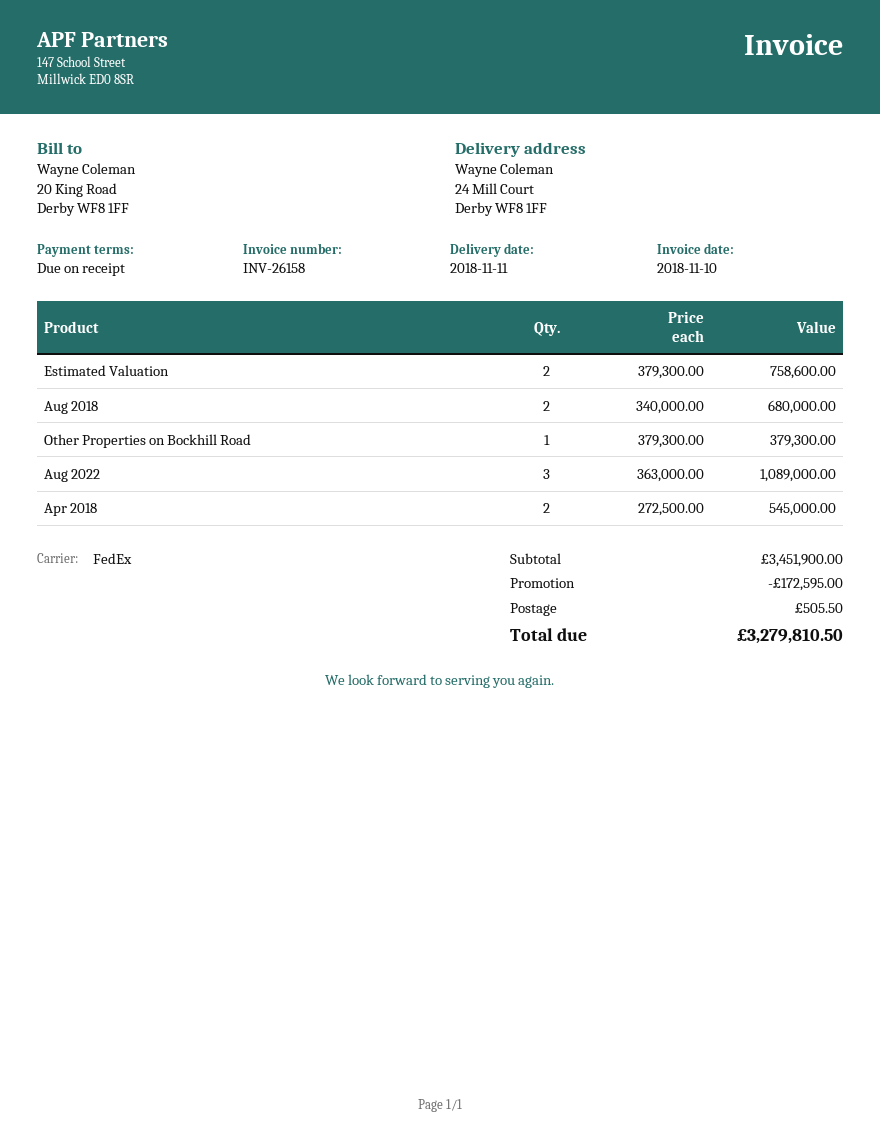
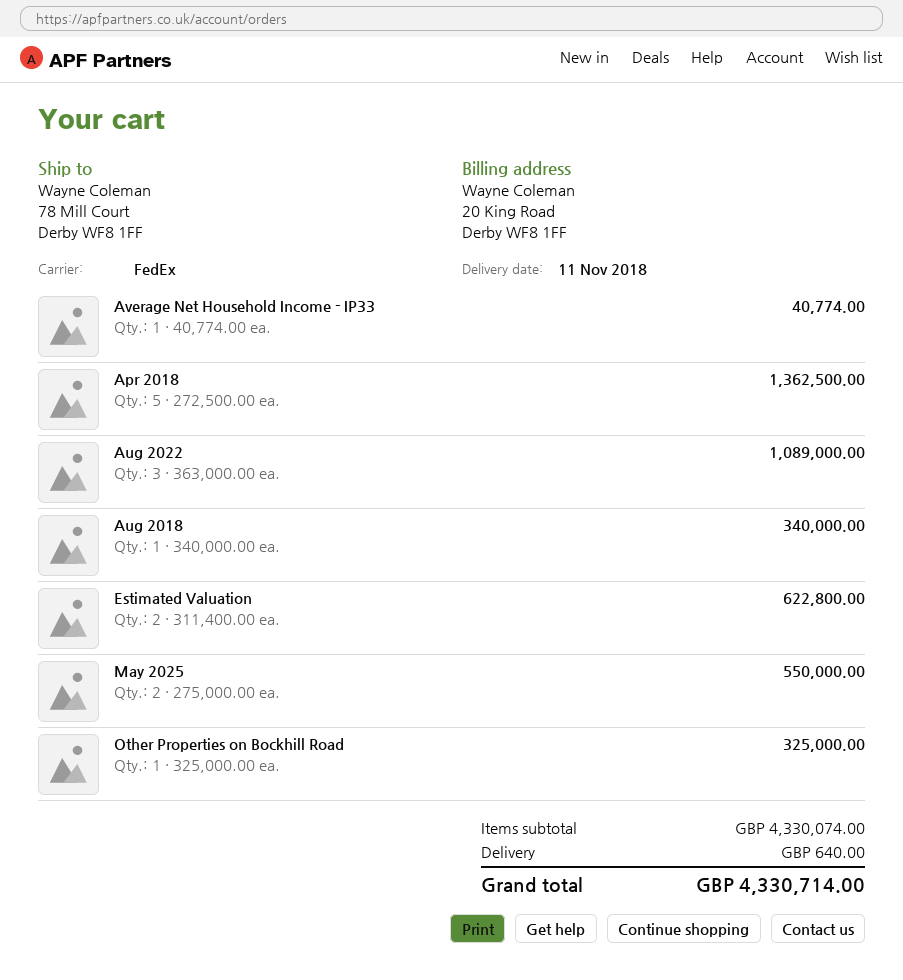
ship to: 24 Mill Court, Derby WF8 1FF -> 78 Mill Court, Derby WF8 1FF
Estimated Valuation: 2 x 379300.00 = 758600.00 -> 2 x 311400.00 = 622800.00
Aug 2018: 2 x 340000.00 = 680000.00 -> 1 x 340000.00 = 340000.00
Other Properties on Bockhill Road: 1 x 379300.00 = 379300.00 -> 1 x 325000.00 = 325000.00
Apr 2018: 2 x 272500.00 = 545000.00 -> 5 x 272500.00 = 1362500.00
Average Net Household Income - IP33: none -> 1 x 40774.00 = 40774.00
May 2025: none -> 2 x 275000.00 = 550000.00
subtotal: 3451900.00 -> 4330074.00
discount: 172595.00 -> none
shipping: 505.50 -> 640.00
total: 3279810.50 -> 4330714.00

